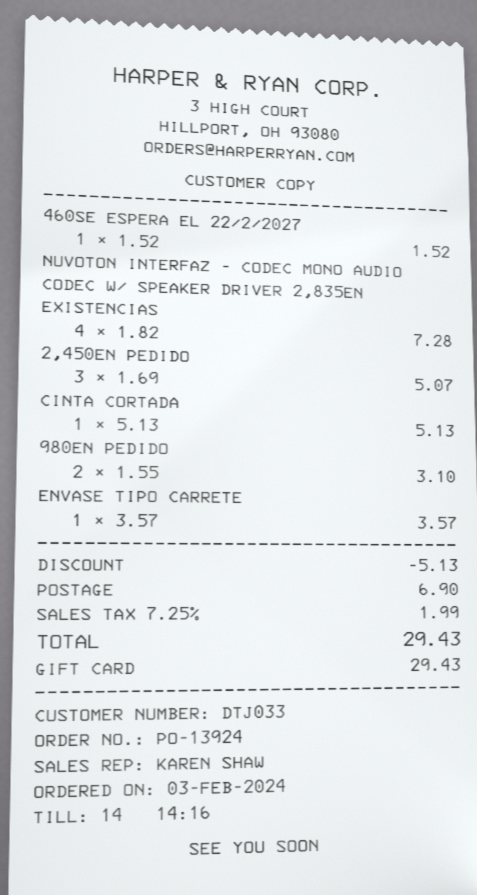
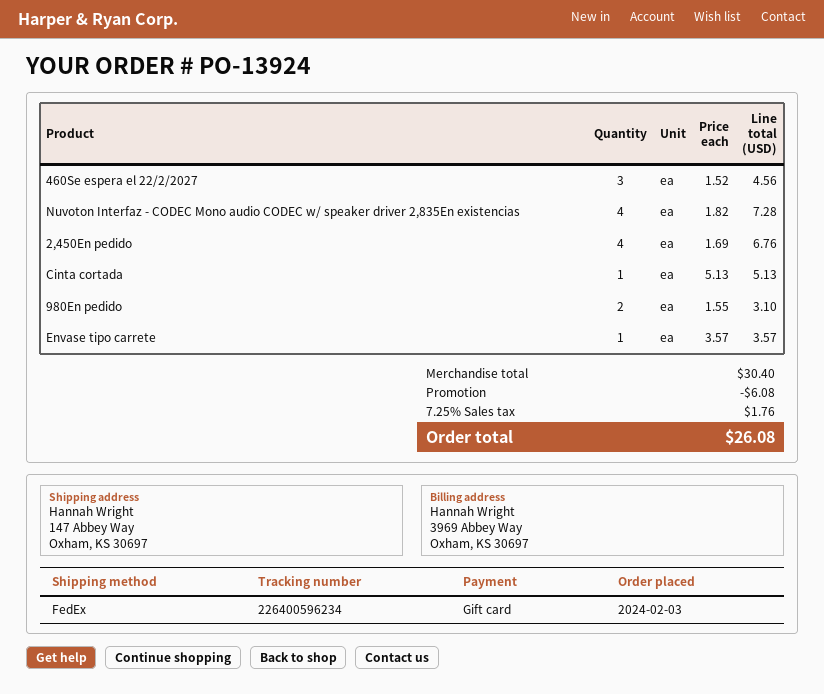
460SE ESPERA EL 22/2/2027: 1 x 1.52 = 1.52 -> 3 x 1.52 = 4.56
2,450EN PEDIDO: 3 x 1.69 = 5.07 -> 4 x 1.69 = 6.76
discount: 5.13 -> 6.08
shipping: 6.90 -> none
tax: 7.25% = 1.99 -> 7.25% = 1.76
total: 29.43 -> 26.08

